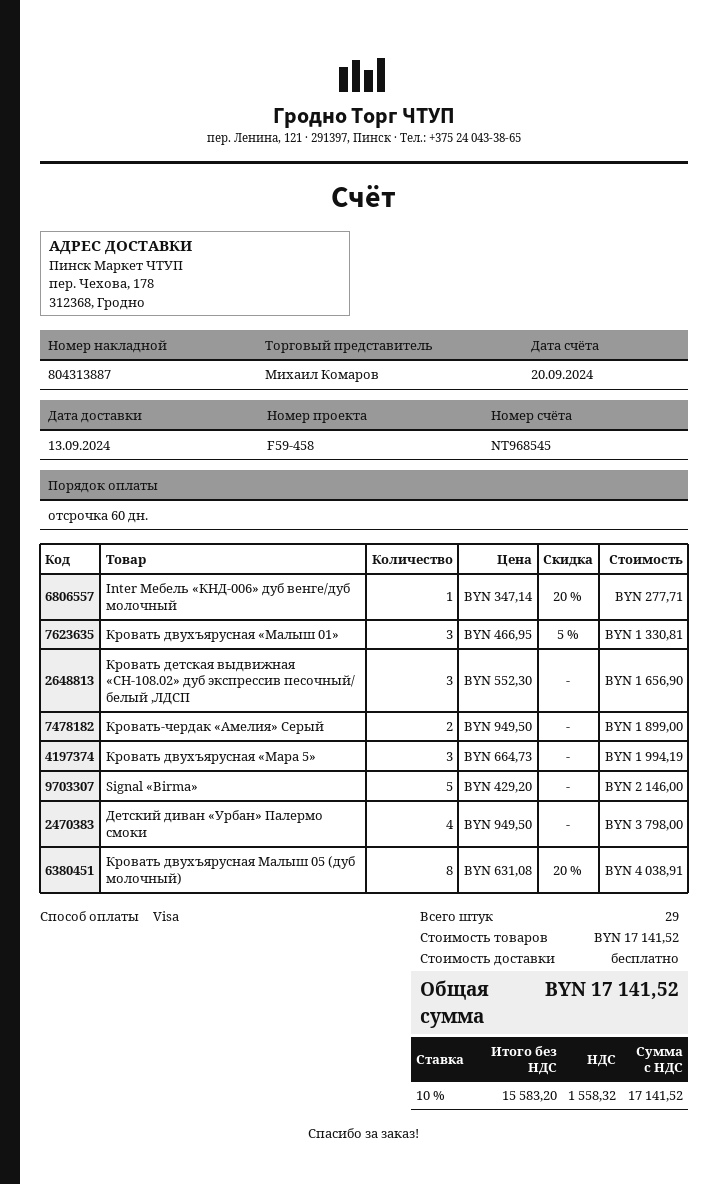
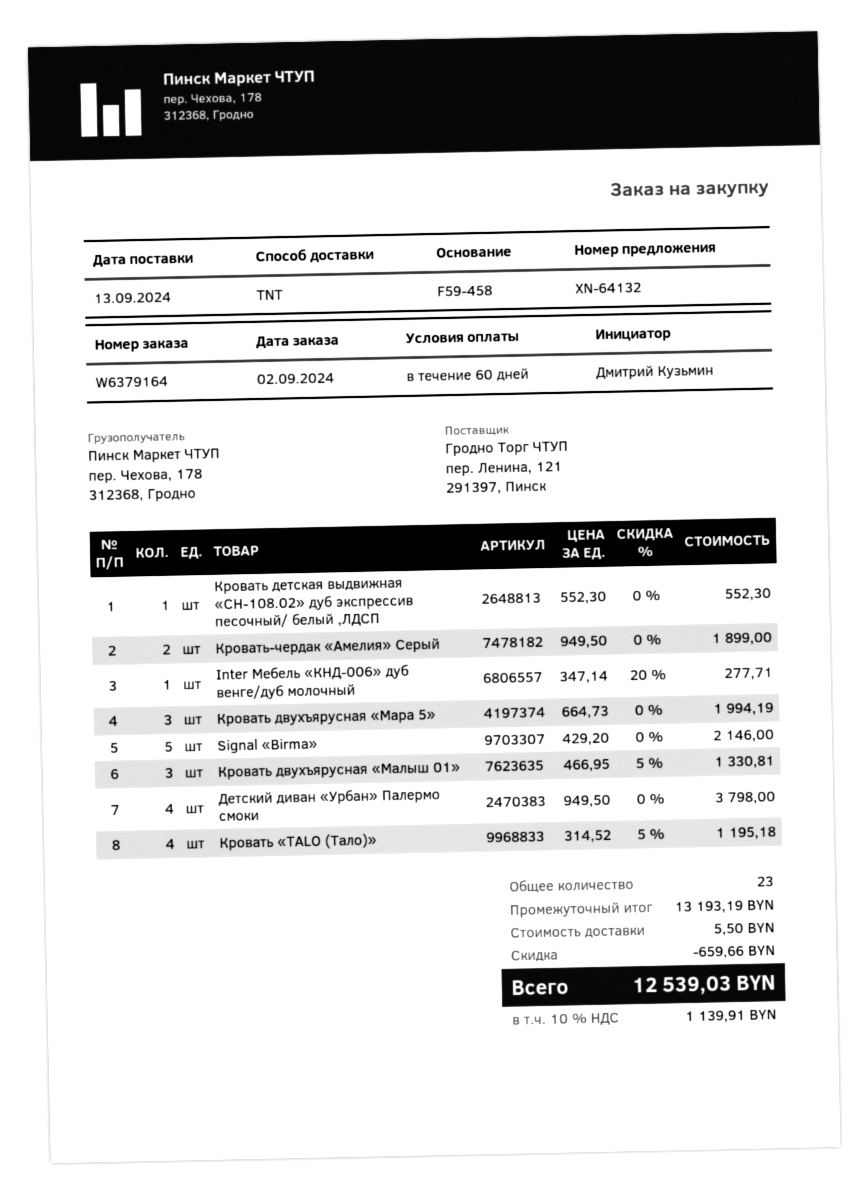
Кровать детская выдвижная «СН-108.02» дуб экспрессив песочный/ белый ,ЛДСП: 3 x 552.30 = 1656.90 -> 1 x 552.30 = 552.30
Кровать двухъярусная Малыш 05 (дуб молочный): 8 x 631.08 - 20% = 4038.91 -> none
Кровать «TALO (Тало)»: none -> 4 x 314.52 - 5% = 1195.18
total quantity: 29 -> 23
subtotal: 17141.52 -> 13193.19
discount: none -> 659.66
shipping: 0.00 -> 5.50
tax: 10% = 1558.32 -> 10% = 1139.91
total: 17141.52 -> 12539.03

